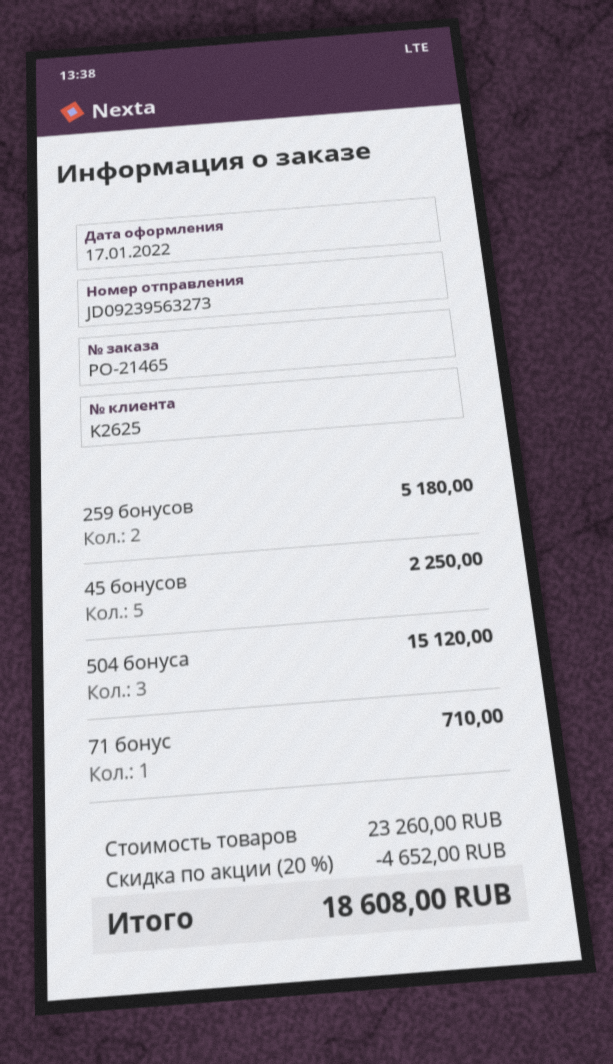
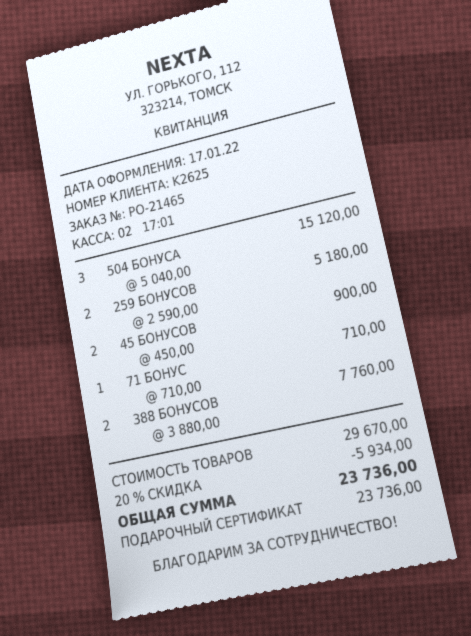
45 бонусов: 5 for 2250.00 -> 2 for 900.00
388 БОНУСОВ: none -> 2 for 7760.00
subtotal: 23260.00 -> 29670.00
discount: 20% = 4652.00 -> 20% = 5934.00
total: 18608.00 -> 23736.00

